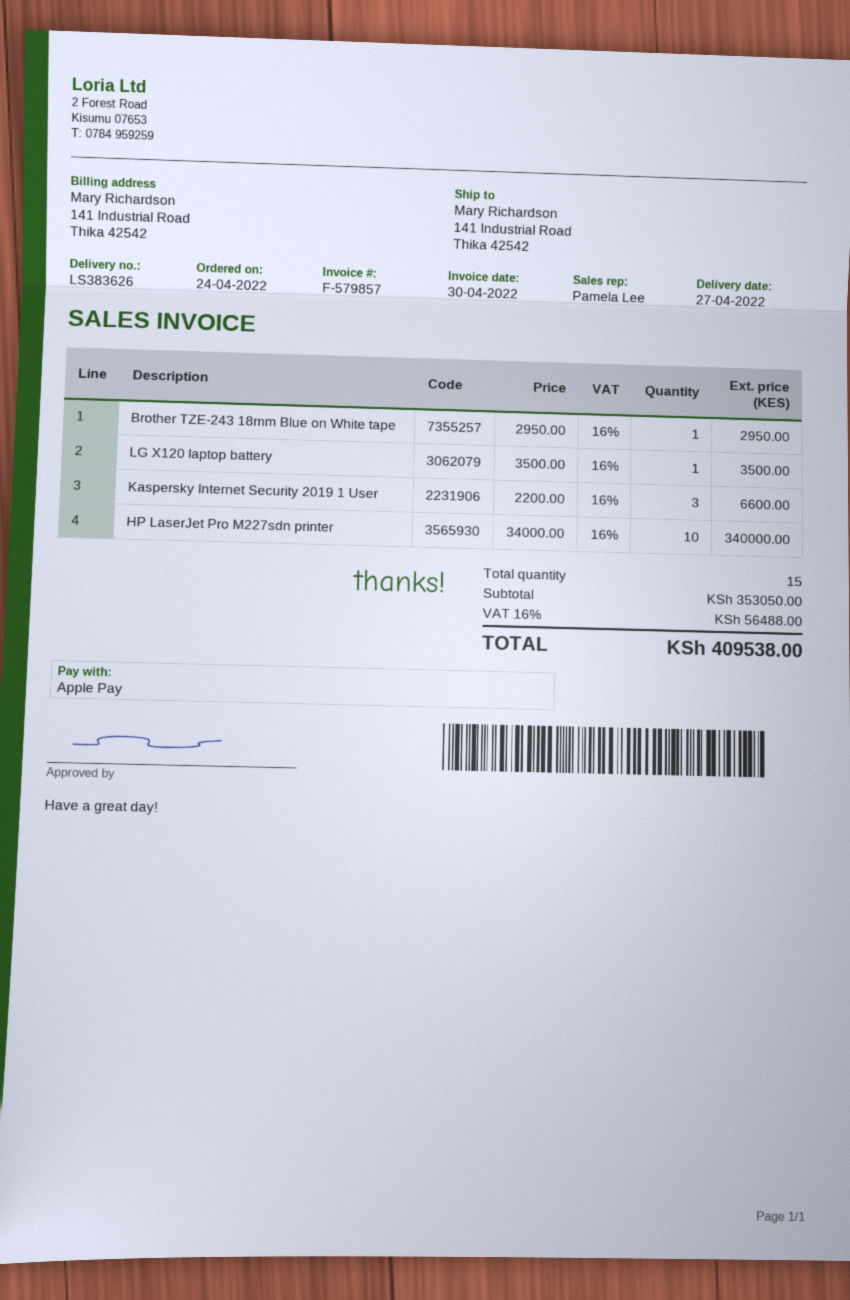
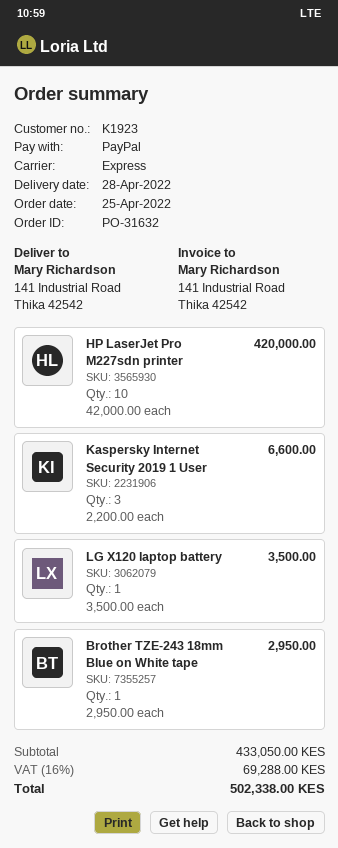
order date: 2022-04-24 -> 2022-04-25
delivery date: 2022-04-27 -> 2022-04-28
payment method: Apple Pay -> PayPal
HP LaserJet Pro M227sdn printer: 10 x 34000.00 = 340000.00 -> 10 x 42000.00 = 420000.00
subtotal: 353050.00 -> 433050.00
tax: 16% = 56488.00 -> 16% = 69288.00
total: 409538.00 -> 502338.00

